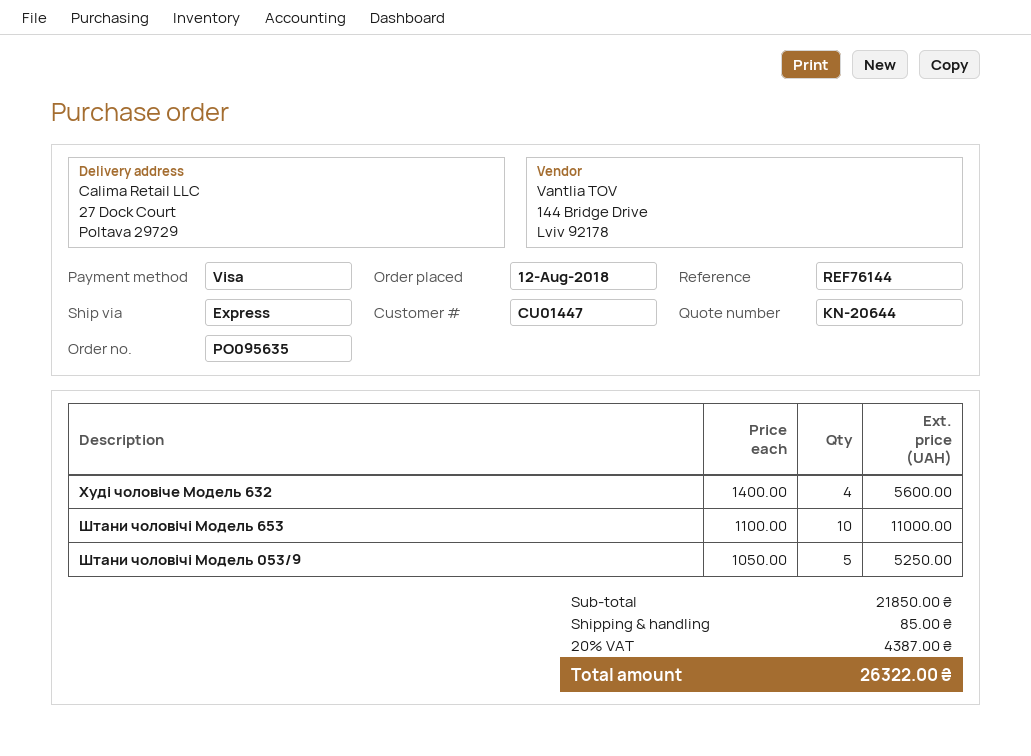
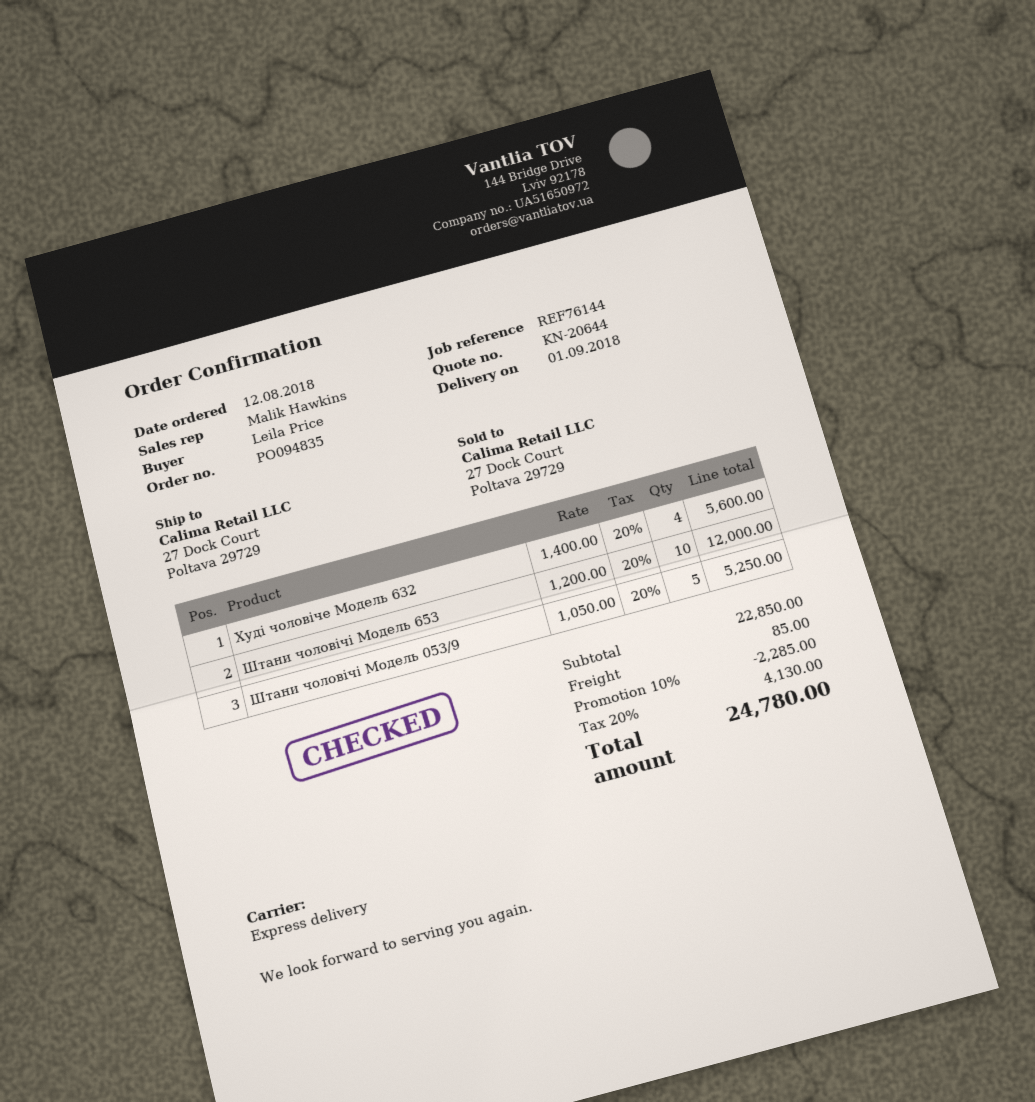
order number: PO095635 -> PO094835
Штани чоловічі Модель 653: 10 x 1100.00 = 11000.00 -> 10 x 1200.00 = 12000.00
subtotal: 21850.00 -> 22850.00
discount: none -> 10% = 2285.00
tax: 20% = 4387.00 -> 20% = 4130.00
total: 26322.00 -> 24780.00

